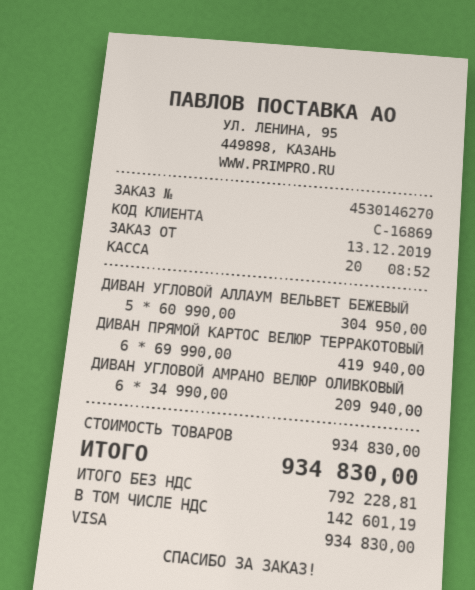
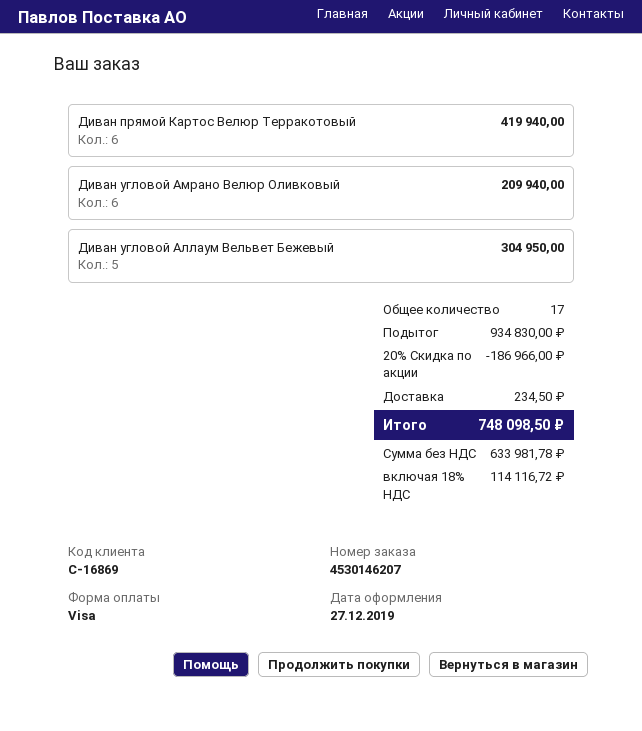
order number: 4530146270 -> 4530146207
order date: 2019-12-13 -> 2019-12-27
discount: none -> 20% = 186966.00
shipping: none -> 234.50
net: 792228.81 -> 633981.78
tax: 142601.19 -> 114116.72
total: 934830.00 -> 748098.50

